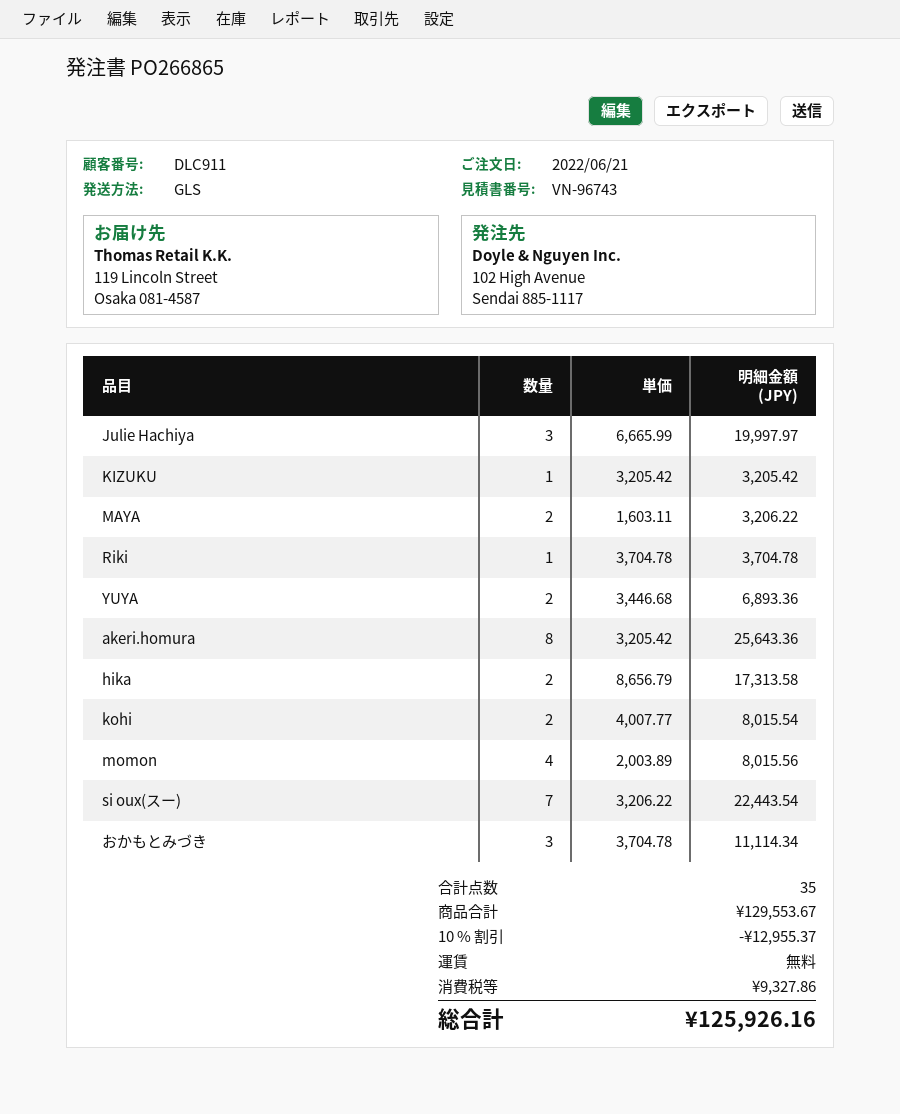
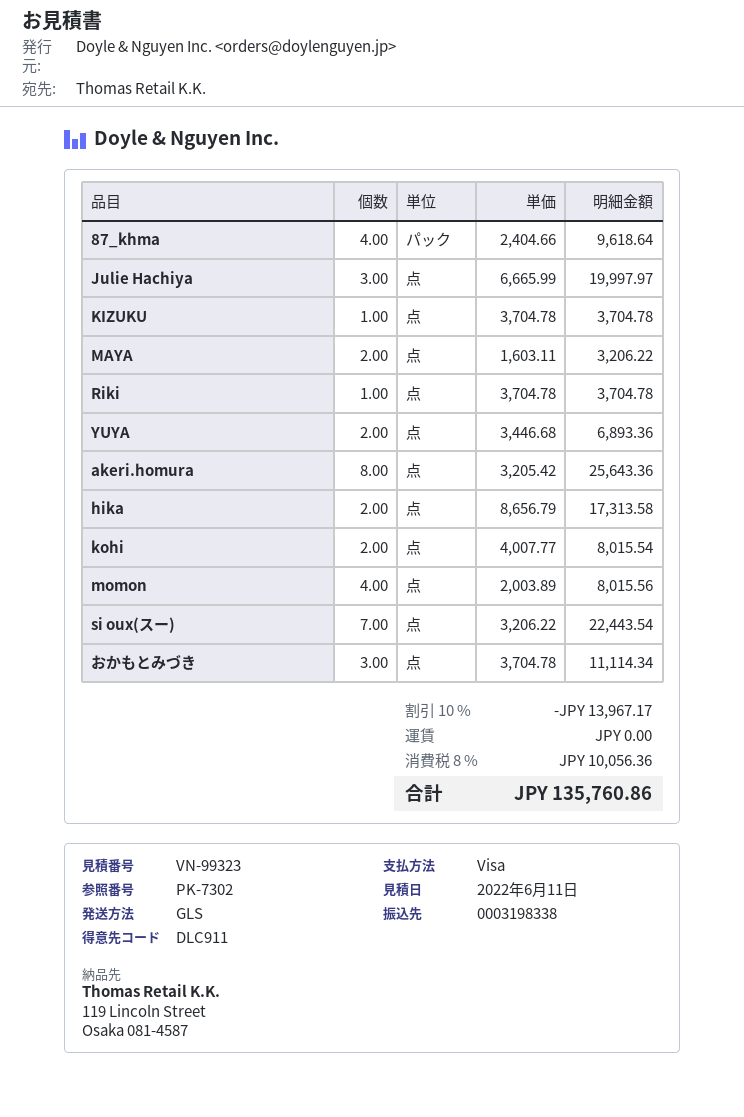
quote number: VN-96743 -> VN-99323
KIZUKU: 1 x 3205.42 = 3205.42 -> 1 x 3704.78 = 3704.78
87_khma: none -> 4 x 2404.66 = 9618.64
discount: 10% = 12955.37 -> 10% = 13967.17
tax: 9327.86 -> 10056.36
total: 125926.16 -> 135760.86

